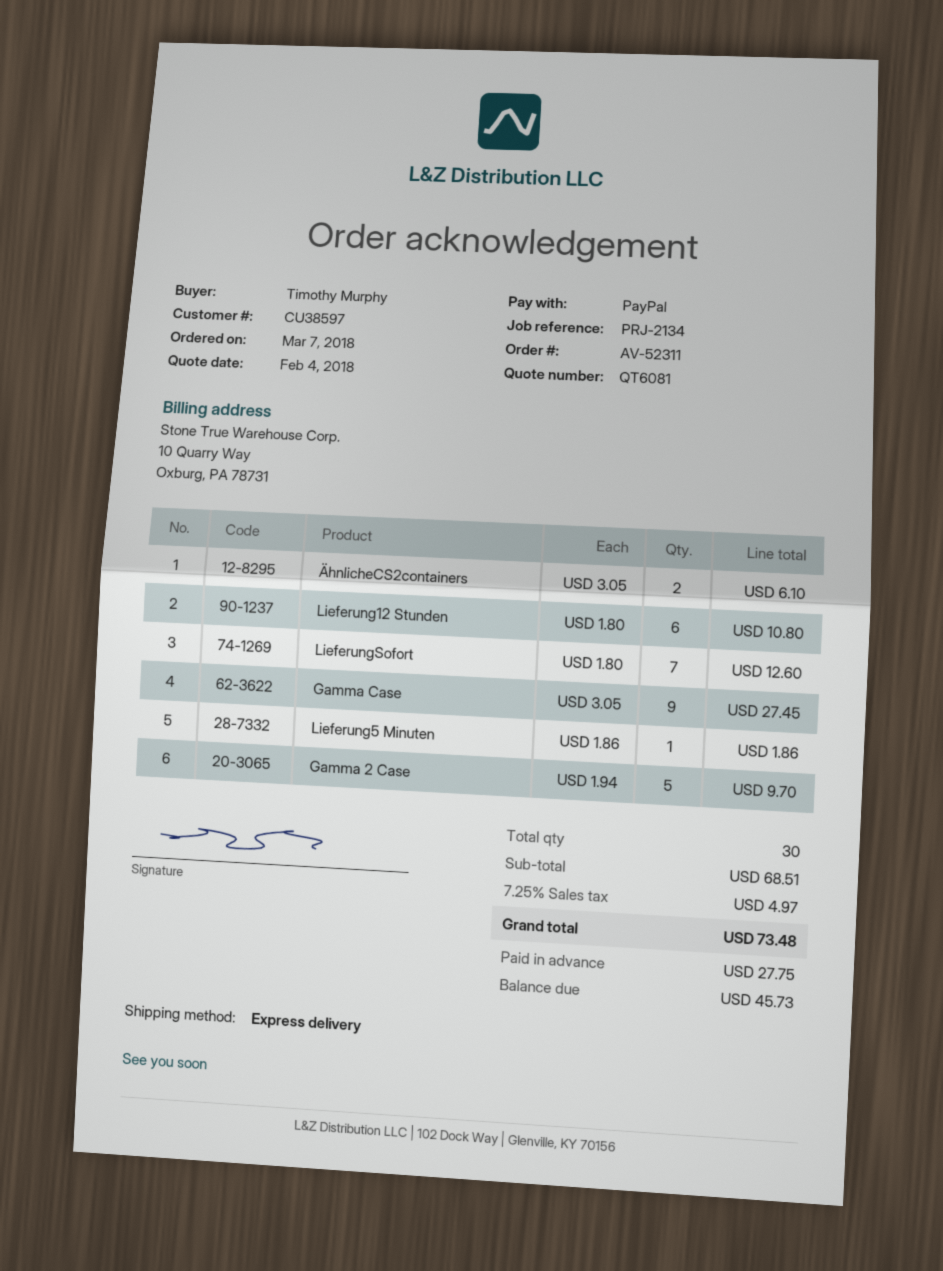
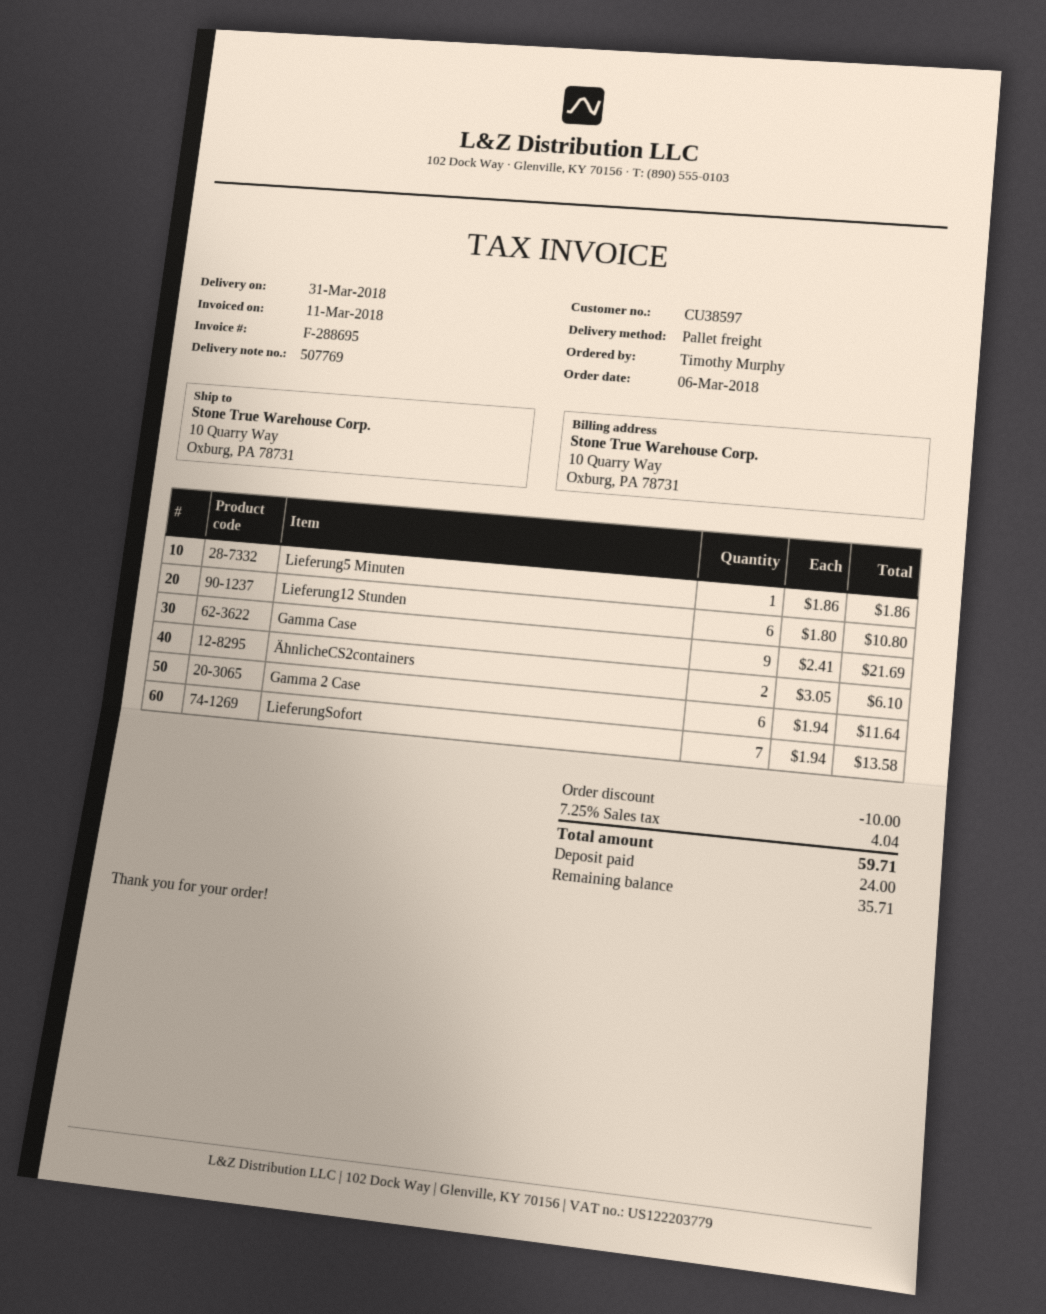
order date: 2018-03-07 -> 2018-03-06
shipping method: express -> pallet freight
LieferungSofort: 7 x 1.80 = 12.60 -> 7 x 1.94 = 13.58
Gamma Case: 9 x 3.05 = 27.45 -> 9 x 2.41 = 21.69
Gamma 2 Case: 5 x 1.94 = 9.70 -> 6 x 1.94 = 11.64
discount: none -> 10.00
tax: 7.25% = 4.97 -> 7.25% = 4.04
total: 73.48 -> 59.71
deposit: 27.75 -> 24.00
balance: 45.73 -> 35.71

